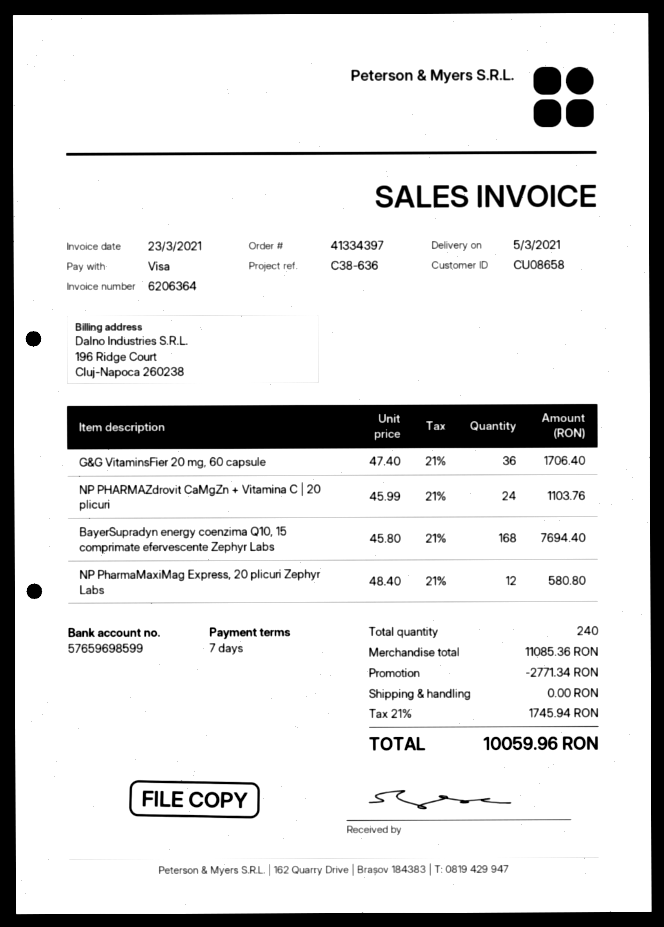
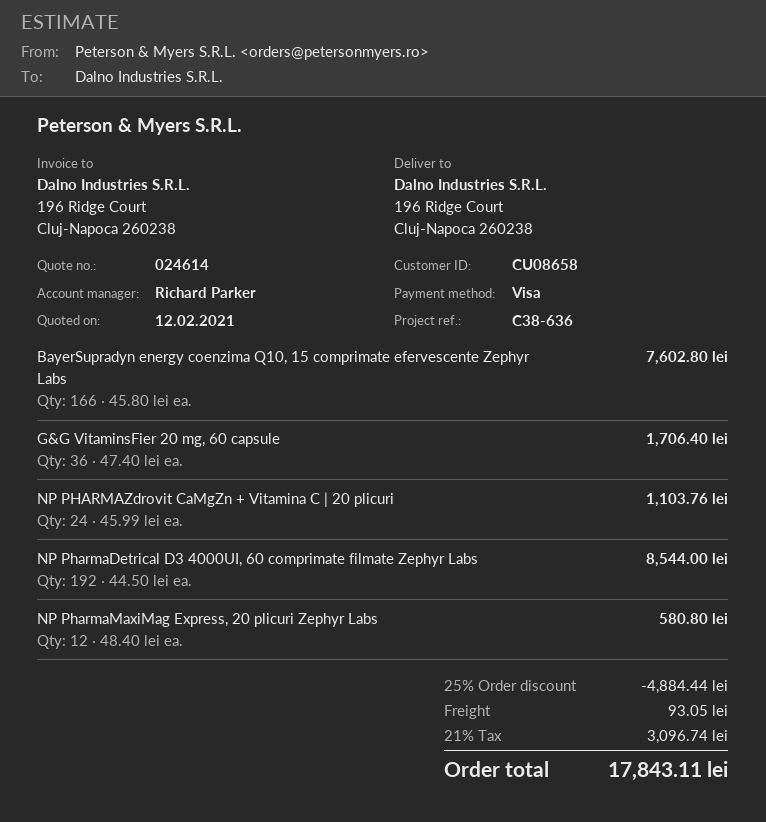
BayerSupradyn energy coenzima Q10, 15 comprimate efervescente Zephyr Labs: 168 x 45.80 = 7694.40 -> 166 x 45.80 = 7602.80
NP PharmaDetrical D3 4000UI, 60 comprimate filmate Zephyr Labs: none -> 192 x 44.50 = 8544.00
discount: 2771.34 -> 4884.44
shipping: 0.00 -> 93.05
tax: 21% = 1745.94 -> 21% = 3096.74
total: 10059.96 -> 17843.11

